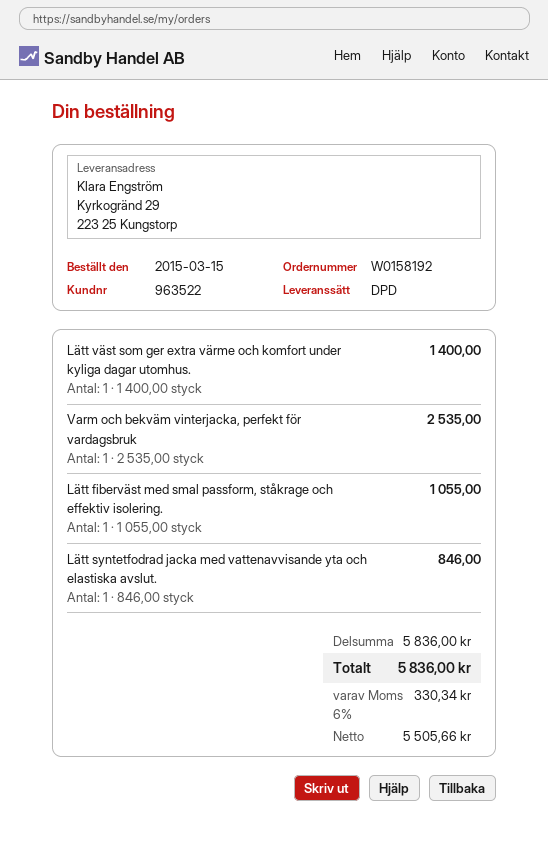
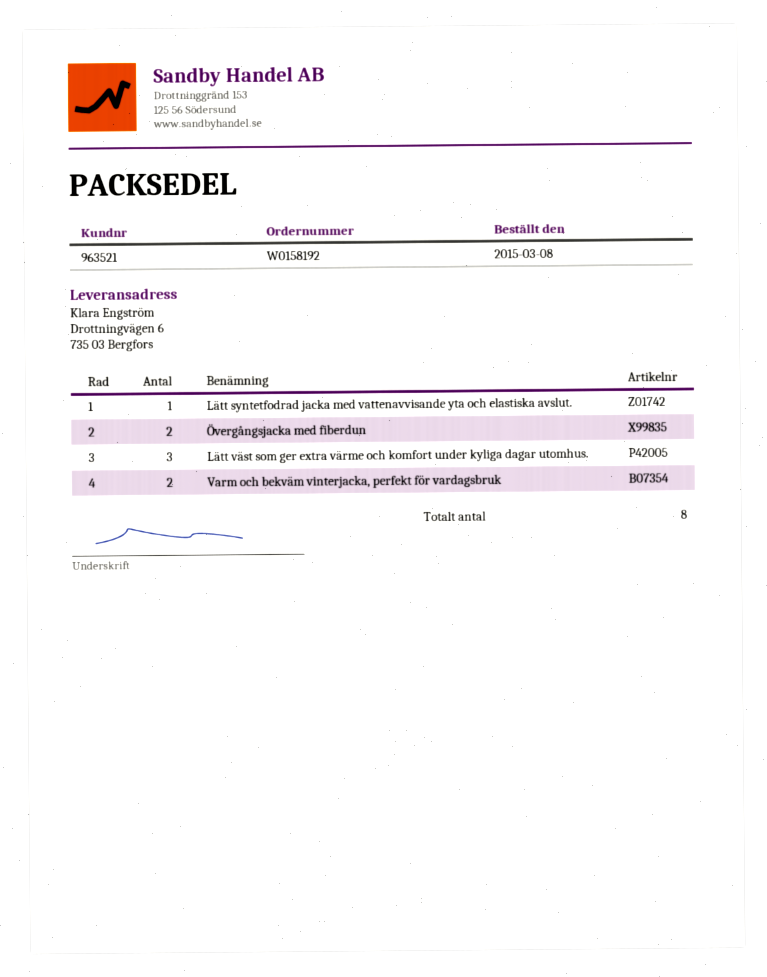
order date: 2015-03-15 -> 2015-03-08
customer number: 963522 -> 963521
ship to: Kyrkogränd 29, 223 25 Kungstorp -> Drottningvägen 6, 735 03 Bergfors
Lätt väst som ger extra värme och komfort under kyliga dagar utomhus.: 1 -> 3
Varm och bekväm vinterjacka, perfekt för vardagsbruk: 1 -> 2
Lätt fiberväst med smal passform, ståkrage och effektiv isolering.: 1 -> none
Övergångsjacka med fiberdun: none -> 2

